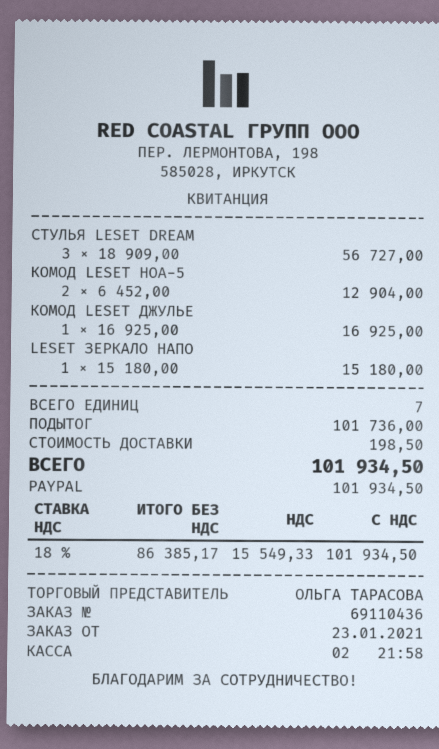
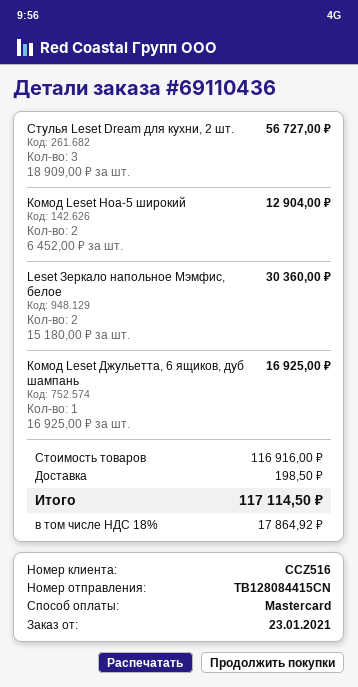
payment method: PayPal -> Mastercard
LESET ЗЕРКАЛО НАПО: 1 x 15180.00 = 15180.00 -> 2 x 15180.00 = 30360.00
subtotal: 101736.00 -> 116916.00
tax: 18% = 15549.33 -> 18% = 17864.92
total: 101934.50 -> 117114.50

